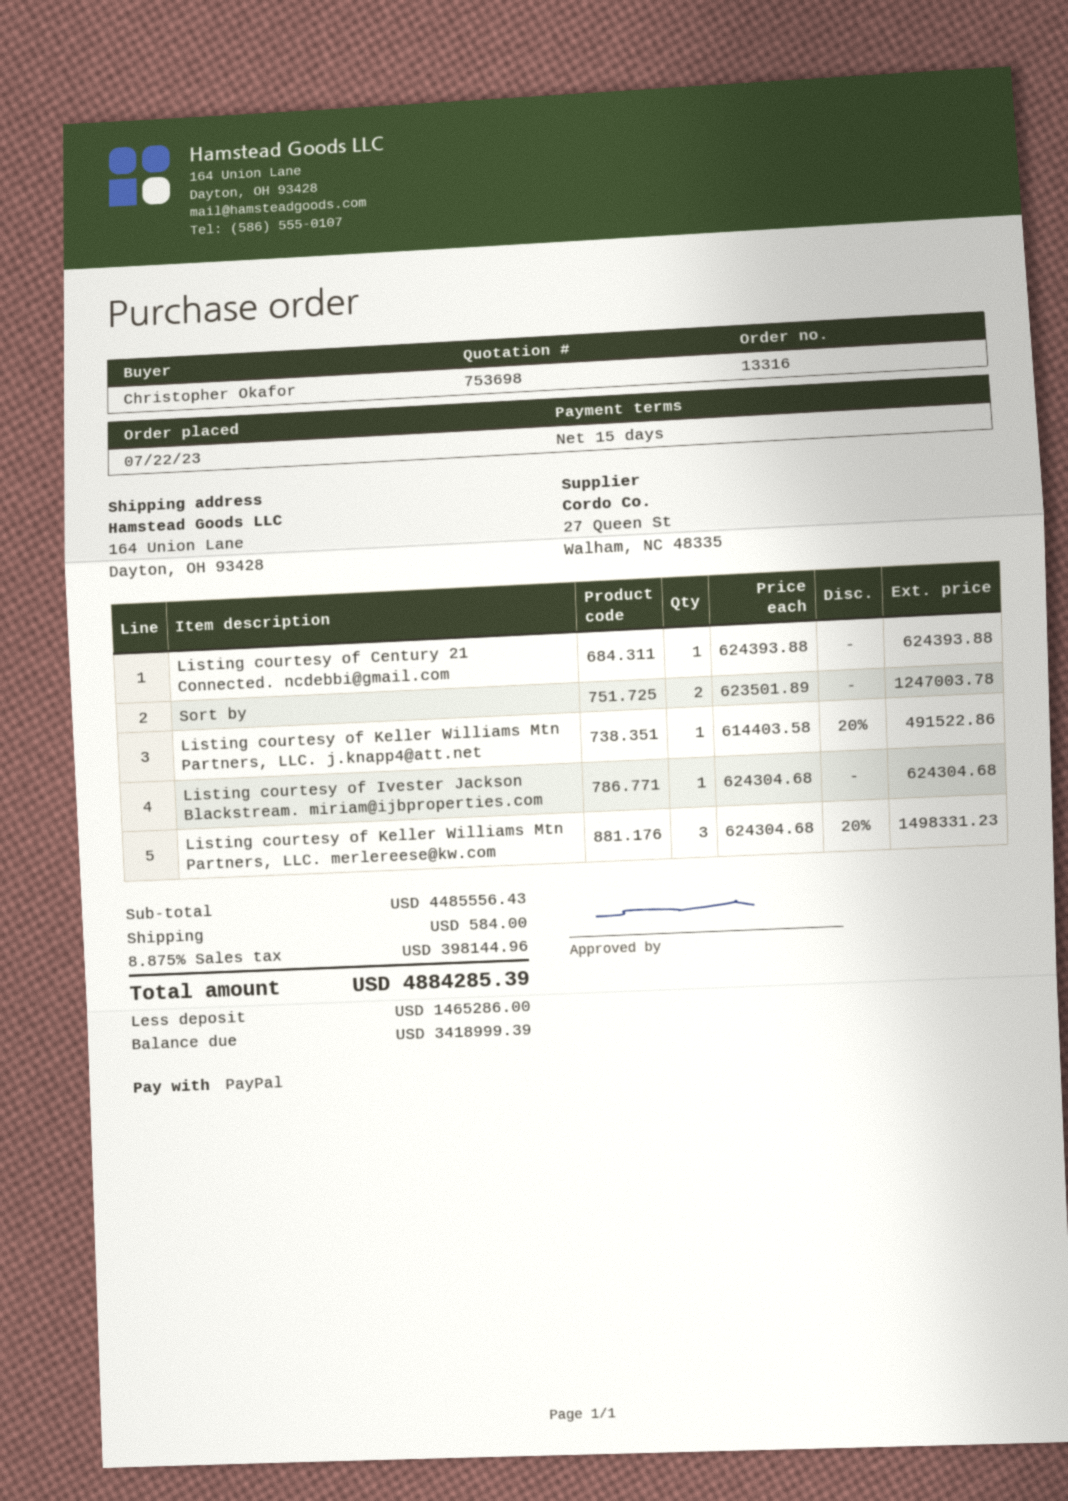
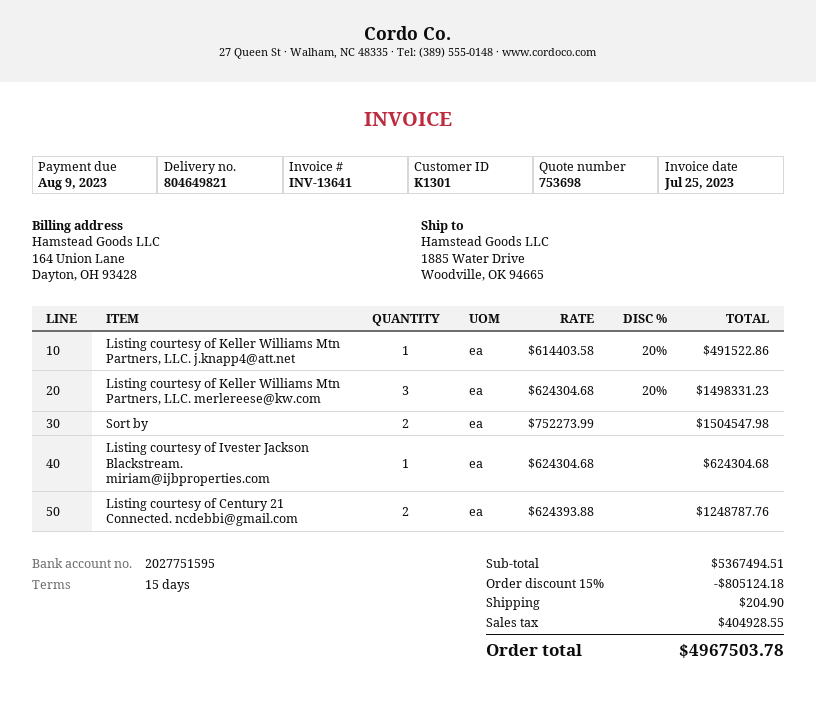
ship to: 164 Union Lane, Dayton, OH 93428 -> 1885 Water Drive, Woodville, OK 94665
Listing courtesy of Century 21 Connected. ncdebbi@gmail.com: 1 x 624393.88 = 624393.88 -> 2 x 624393.88 = 1248787.76
Sort by: 2 x 623501.89 = 1247003.78 -> 2 x 752273.99 = 1504547.98
subtotal: 4485556.43 -> 5367494.51
discount: none -> 15% = 805124.18
shipping: 584.00 -> 204.90
tax: 398144.96 -> 404928.55
total: 4884285.39 -> 4967503.78

